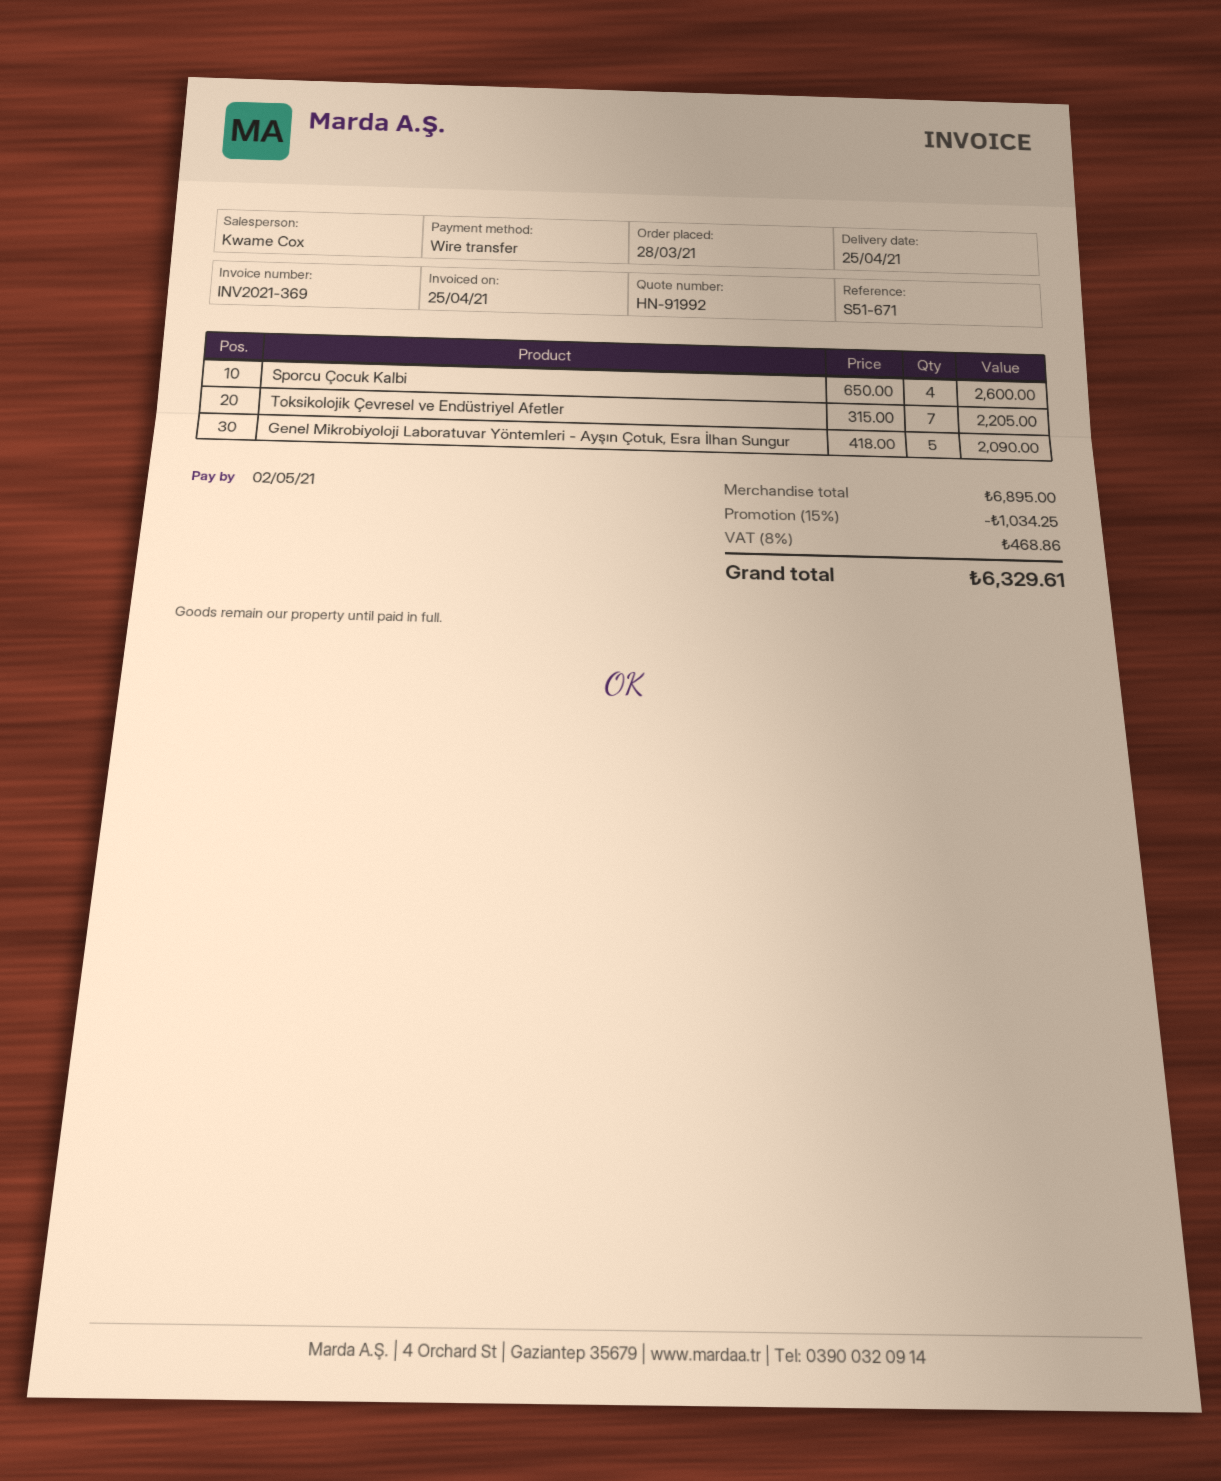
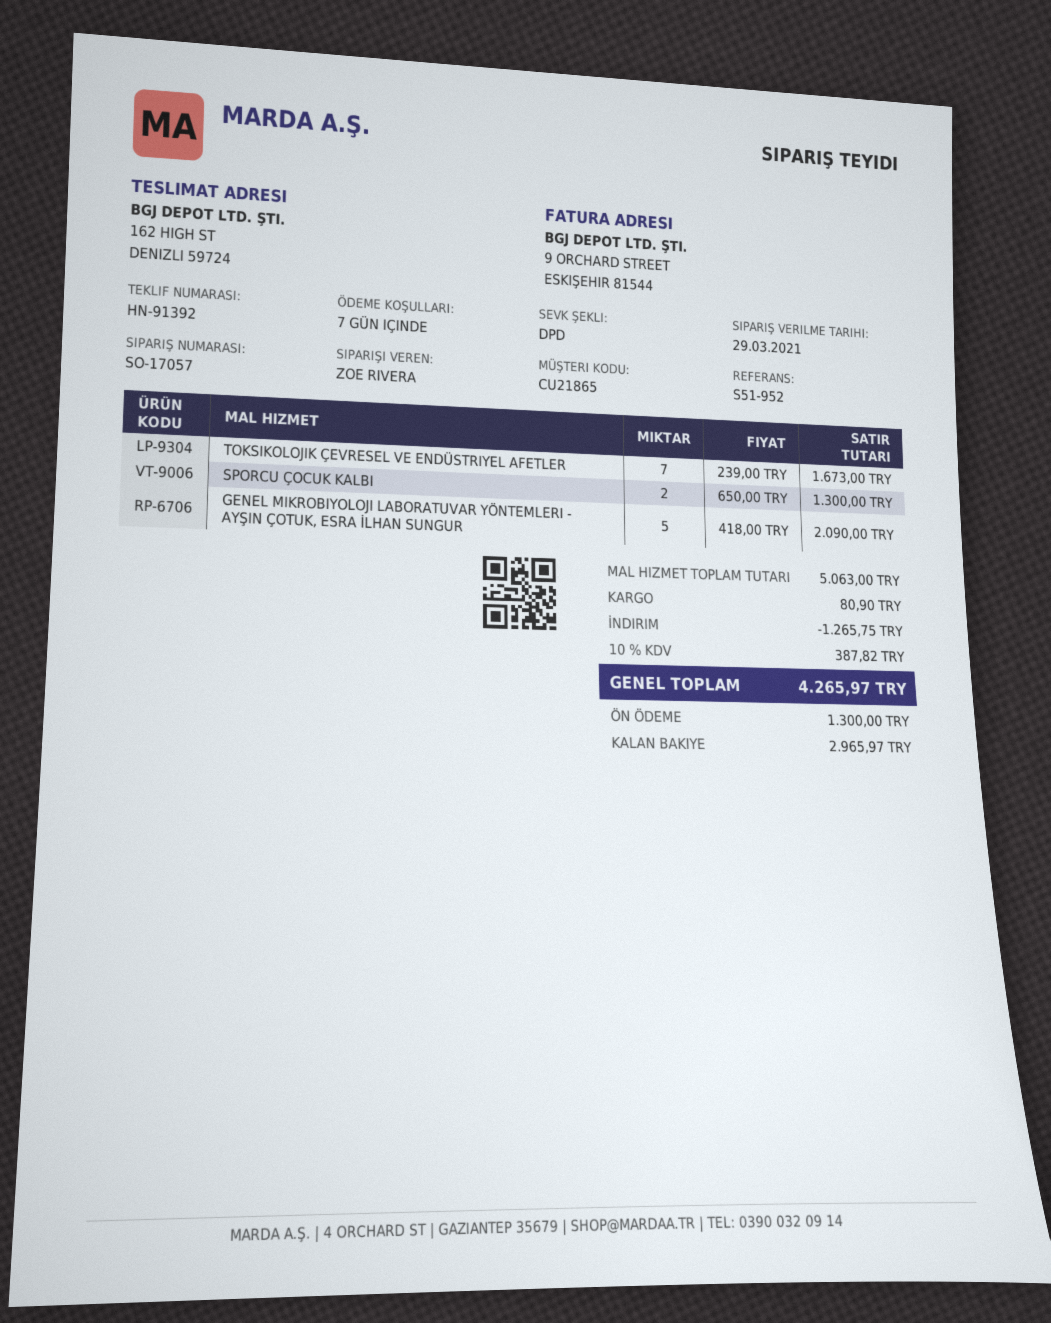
quote number: HN-91992 -> HN-91392
order date: 2021-03-28 -> 2021-03-29
reference: S51-671 -> S51-952
Sporcu Çocuk Kalbi: 4 x 650.00 = 2600.00 -> 2 x 650.00 = 1300.00
Toksikolojik Çevresel ve Endüstriyel Afetler: 7 x 315.00 = 2205.00 -> 7 x 239.00 = 1673.00
subtotal: 6895.00 -> 5063.00
discount: 1034.25 -> 1265.75
shipping: none -> 80.90
tax: 8% = 468.86 -> 10% = 387.82
total: 6329.61 -> 4265.97

